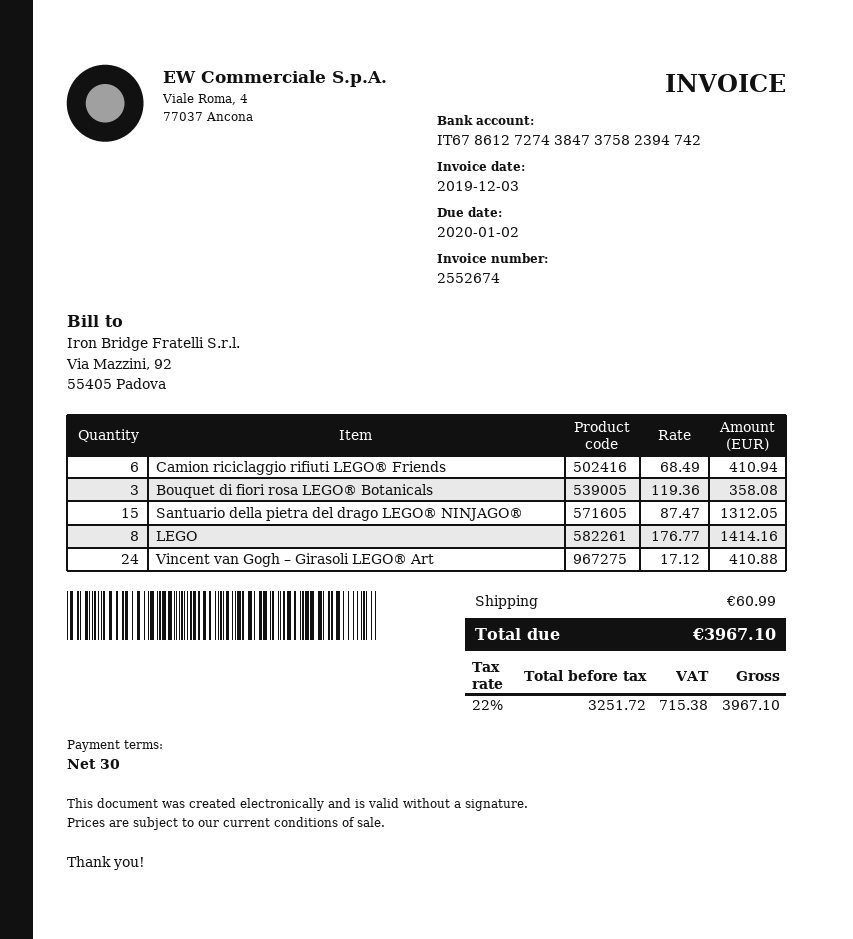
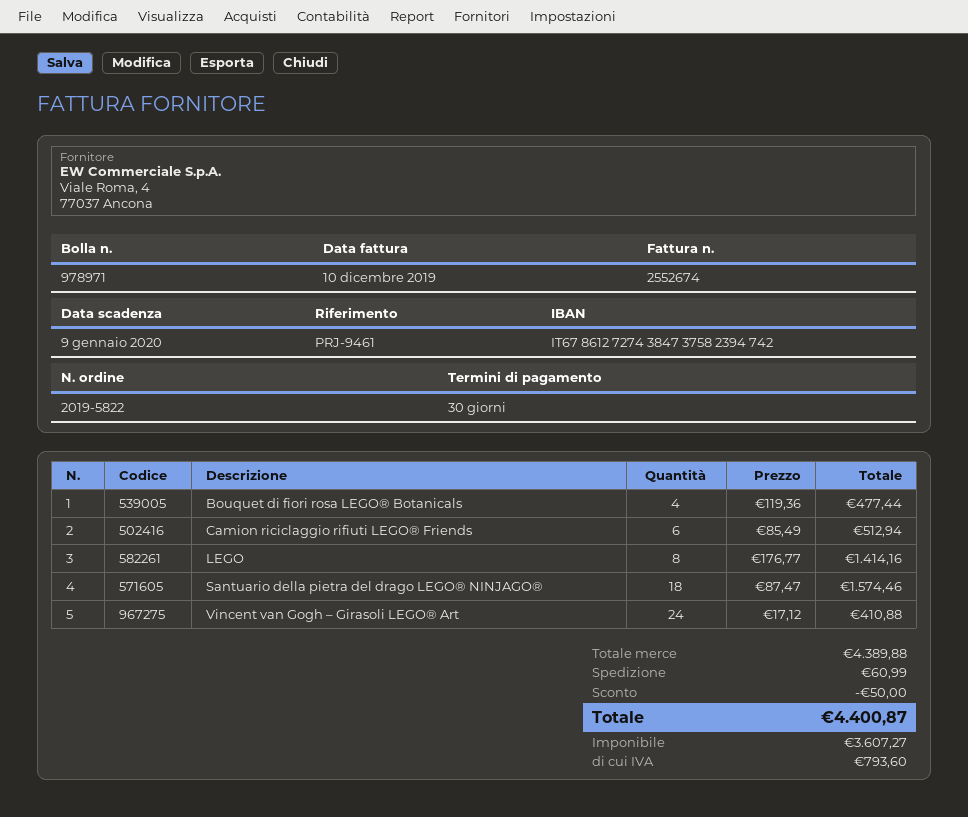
invoice date: 2019-12-03 -> 2019-12-10
due date: 2020-01-02 -> 2020-01-09
Camion riciclaggio rifiuti LEGO® Friends: 6 x 68.49 = 410.94 -> 6 x 85.49 = 512.94
Bouquet di fiori rosa LEGO® Botanicals: 3 x 119.36 = 358.08 -> 4 x 119.36 = 477.44
Santuario della pietra del drago LEGO® NINJAGO®: 15 x 87.47 = 1312.05 -> 18 x 87.47 = 1574.46
discount: none -> 50.00
net: 3251.72 -> 3607.27
tax: 715.38 -> 793.60
total: 3967.10 -> 4400.87

